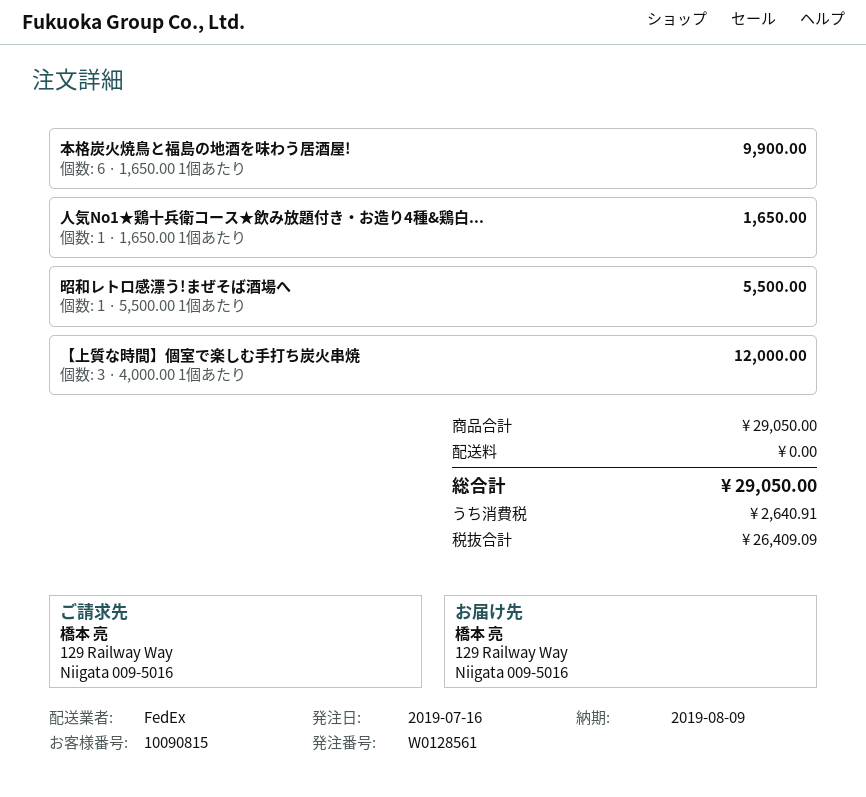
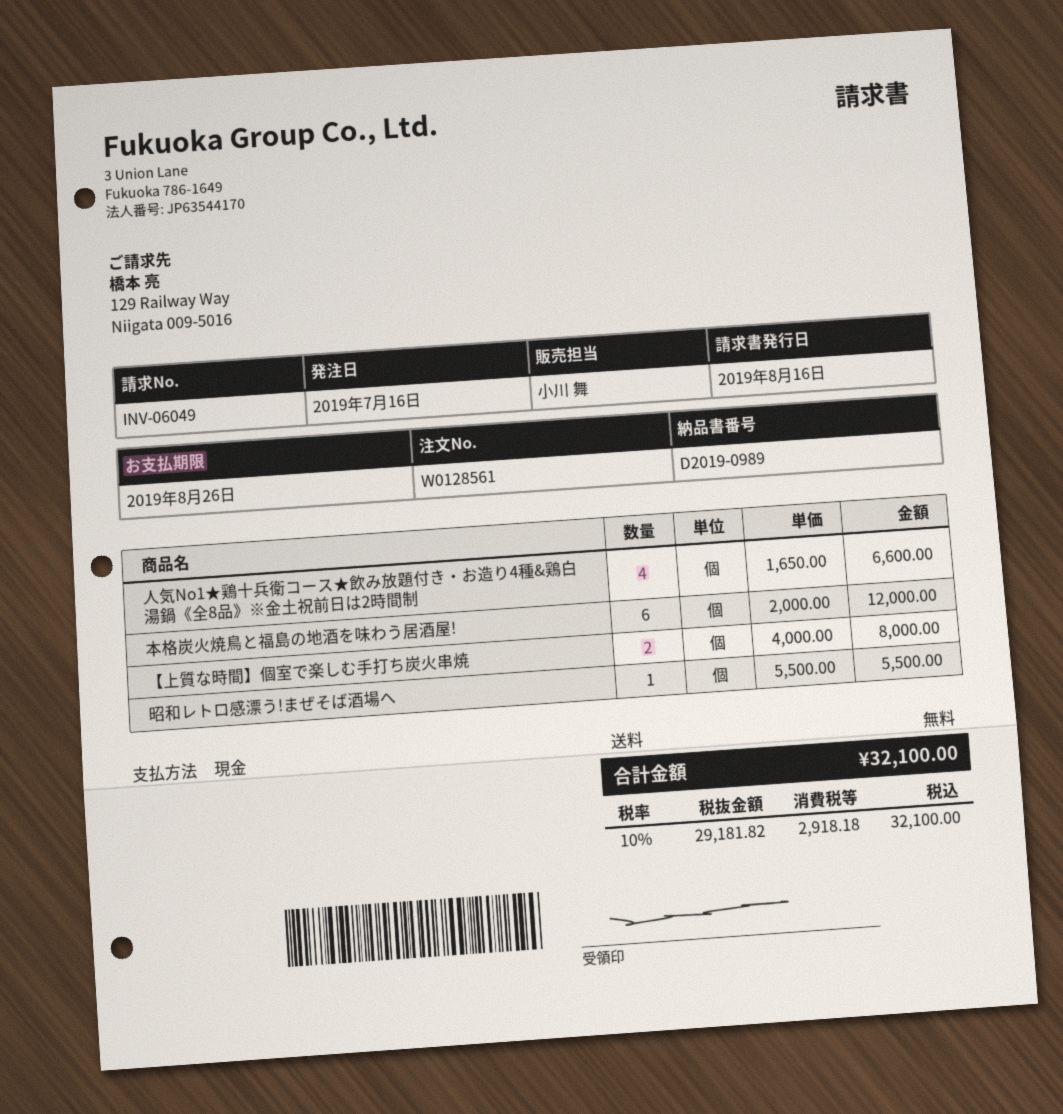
本格炭火焼鳥と福島の地酒を味わう居酒屋!: 6 x 1650.00 = 9900.00 -> 6 x 2000.00 = 12000.00
人気No1★鶏十兵衛コース★飲み放題付き・お造り4種&鶏白...: 1 x 1650.00 = 1650.00 -> 4 x 1650.00 = 6600.00
【上質な時間】個室で楽しむ手打ち炭火串焼: 3 x 4000.00 = 12000.00 -> 2 x 4000.00 = 8000.00
net: 26409.09 -> 29181.82
tax: 2640.91 -> 2918.18
total: 29050.00 -> 32100.00

